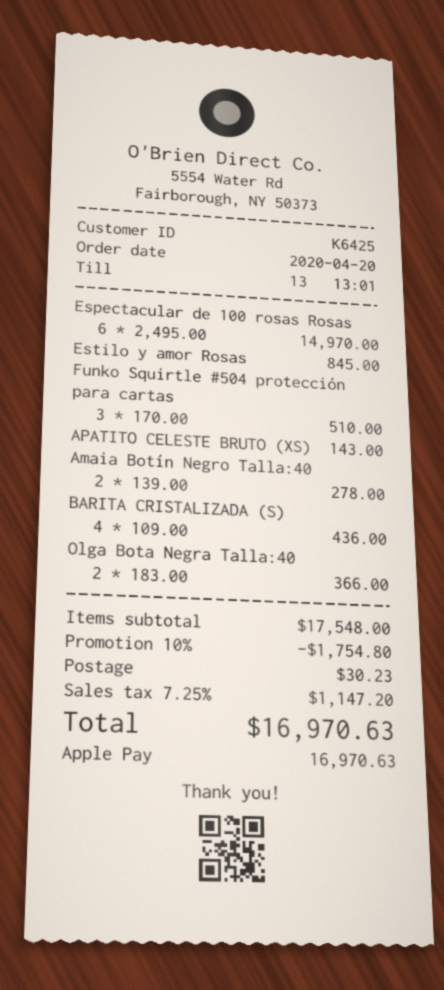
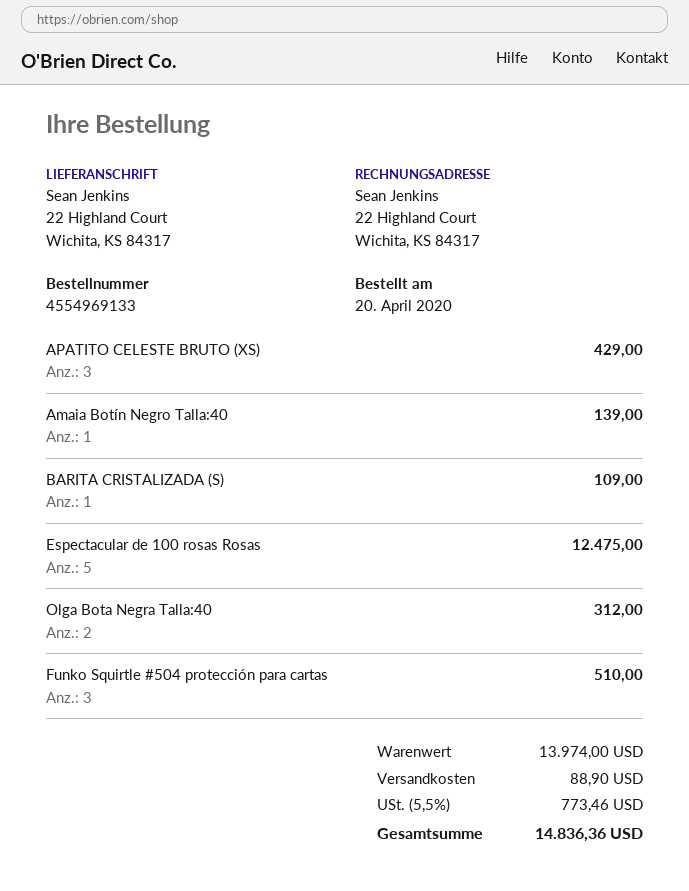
Espectacular de 100 rosas Rosas: 6 for 14970.00 -> 5 for 12475.00
Estilo y amor Rosas: 1 for 845.00 -> none
APATITO CELESTE BRUTO (XS): 1 for 143.00 -> 3 for 429.00
Amaia Botín Negro Talla:40: 2 for 278.00 -> 1 for 139.00
BARITA CRISTALIZADA (S): 4 for 436.00 -> 1 for 109.00
Olga Bota Negra Talla:40: 2 for 366.00 -> 2 for 312.00
subtotal: 17548.00 -> 13974.00
discount: 10% = 1754.80 -> none
shipping: 30.23 -> 88.90
tax: 7.25% = 1147.20 -> 5.5% = 773.46
total: 16970.63 -> 14836.36

